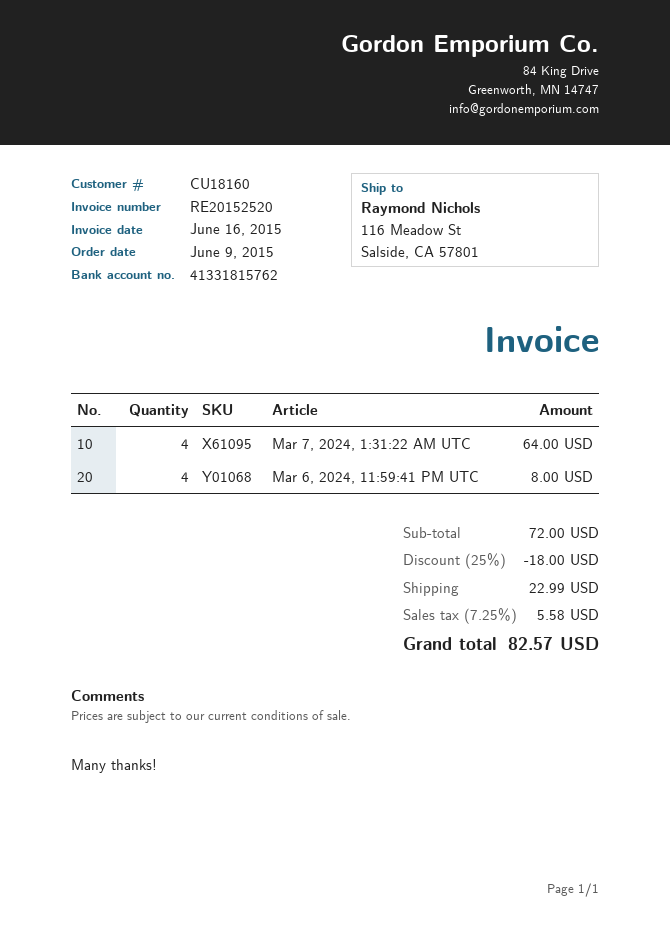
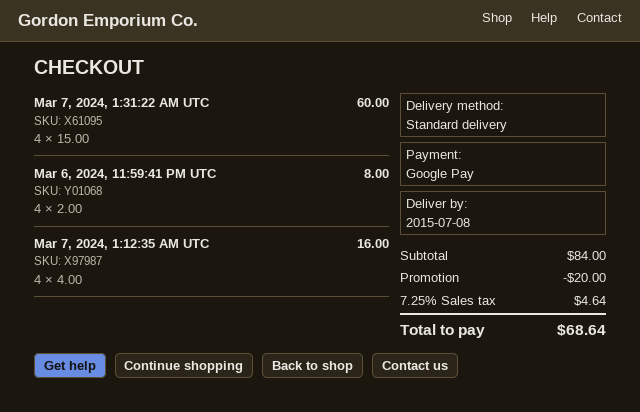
Mar 7, 2024, 1:31:22 AM UTC: 4 for 64.00 -> 4 for 60.00
Mar 7, 2024, 1:12:35 AM UTC: none -> 4 for 16.00
subtotal: 72.00 -> 84.00
discount: 18.00 -> 20.00
shipping: 22.99 -> none
tax: 7.25% = 5.58 -> 7.25% = 4.64
total: 82.57 -> 68.64

